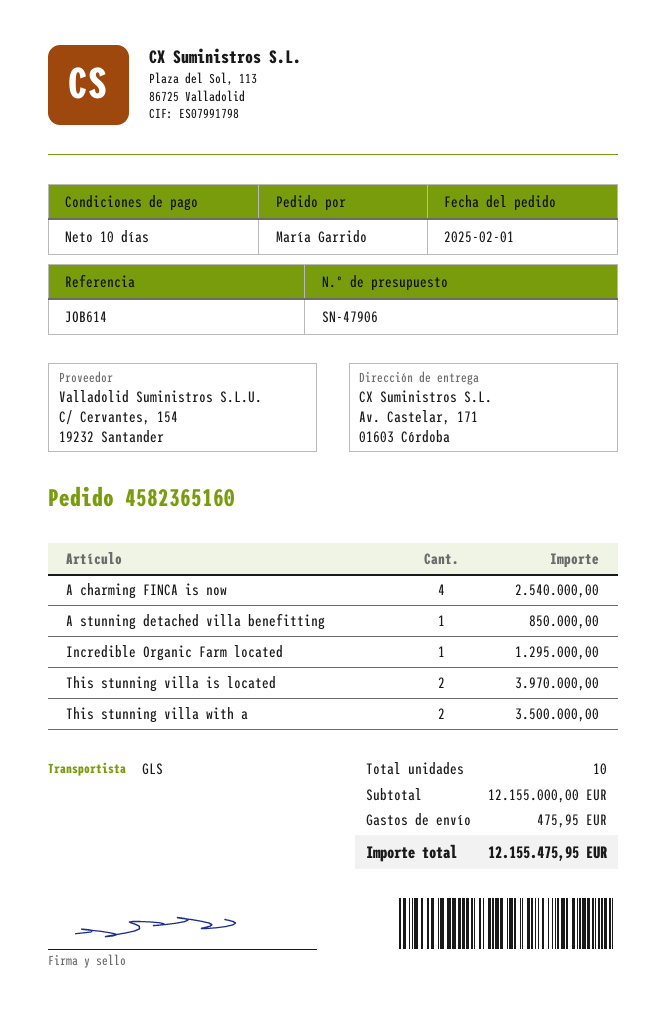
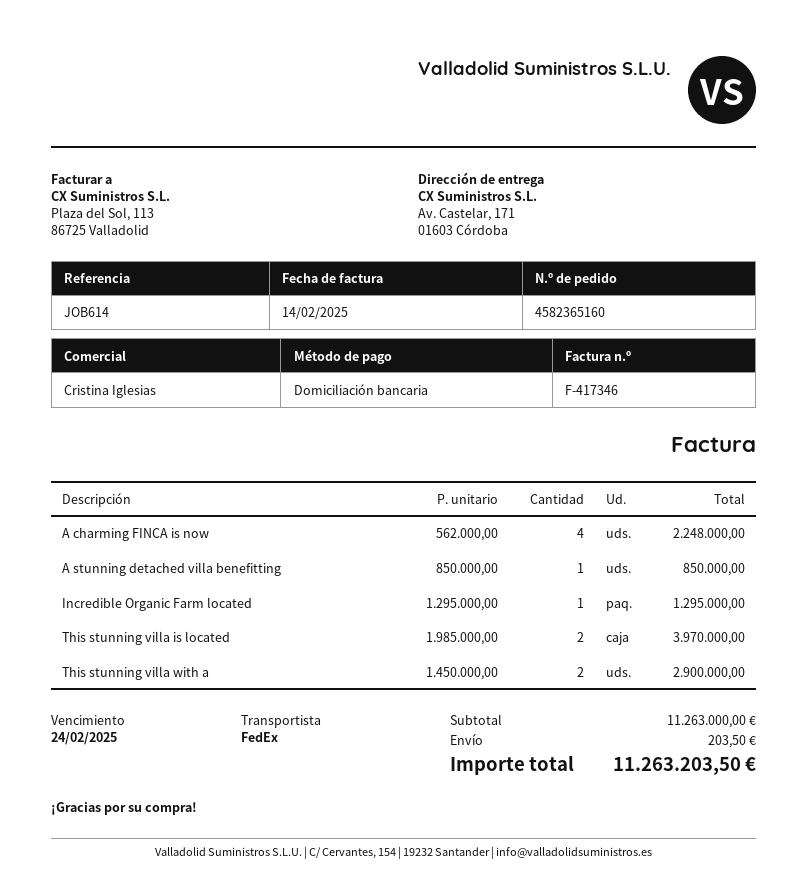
shipping method: GLS -> FedEx
A charming FINCA is now: 4 for 2540000.00 -> 4 for 2248000.00
This stunning villa with a: 2 for 3500000.00 -> 2 for 2900000.00
subtotal: 12155000.00 -> 11263000.00
shipping: 475.95 -> 203.50
total: 12155475.95 -> 11263203.50

